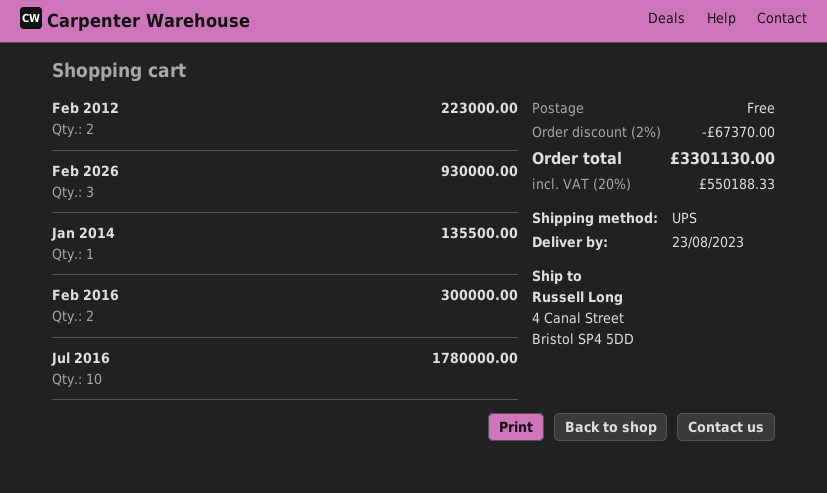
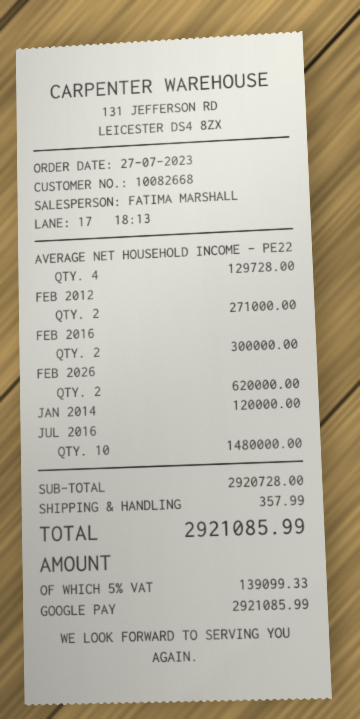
Feb 2012: 2 for 223000.00 -> 2 for 271000.00
Feb 2026: 3 for 930000.00 -> 2 for 620000.00
Jan 2014: 1 for 135500.00 -> 1 for 120000.00
Jul 2016: 10 for 1780000.00 -> 10 for 1480000.00
AVERAGE NET HOUSEHOLD INCOME - PE22: none -> 4 for 129728.00
discount: 2% = 67370.00 -> none
shipping: 0.00 -> 357.99
tax: 20% = 550188.33 -> 5% = 139099.33
total: 3301130.00 -> 2921085.99

